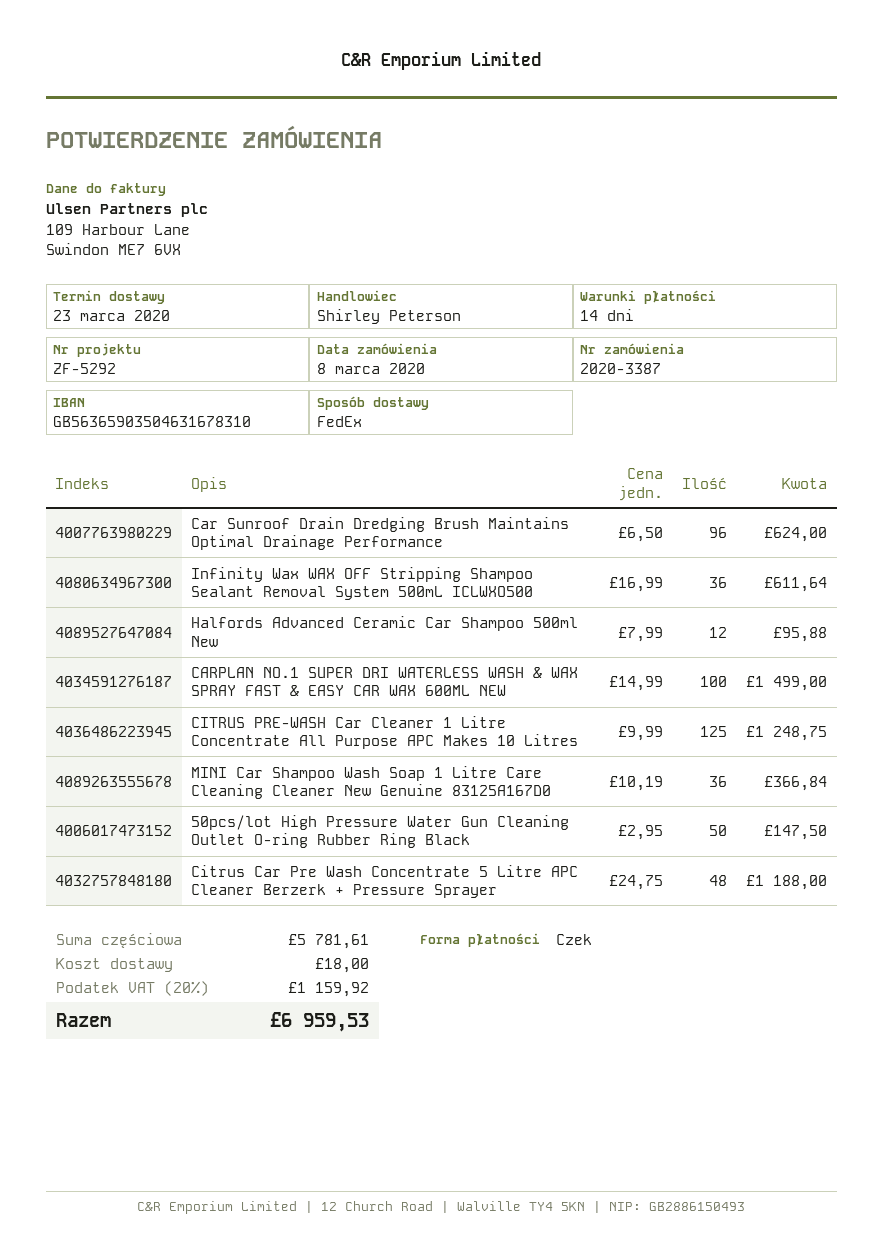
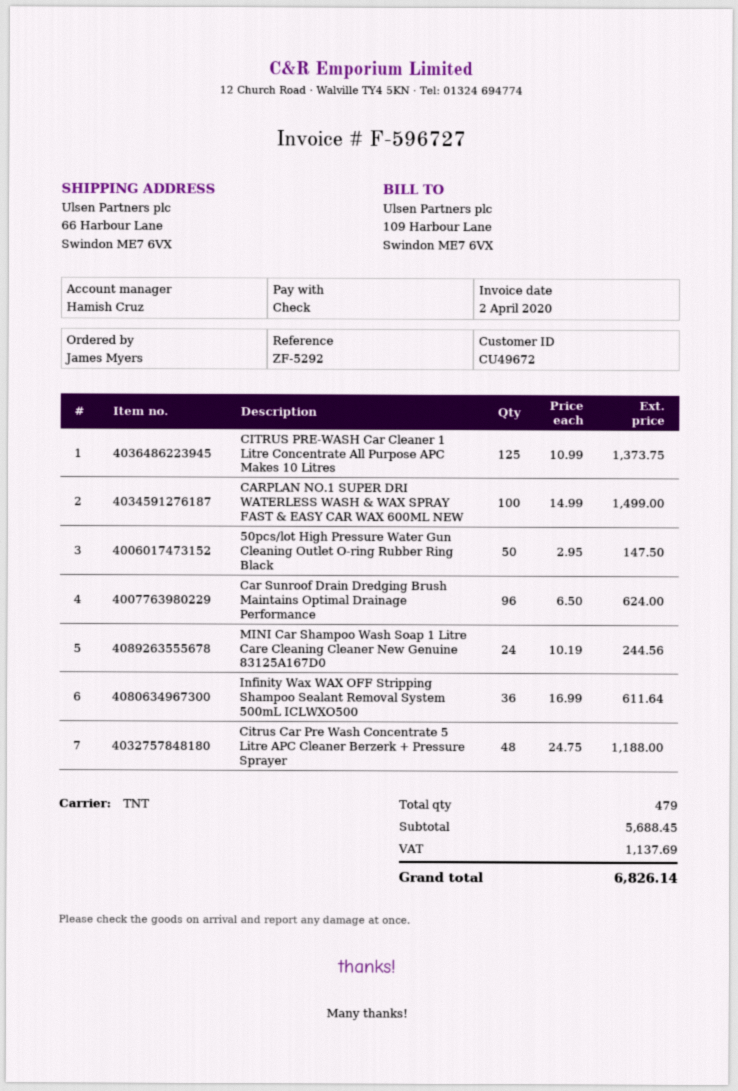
sales rep: Shirley Peterson -> Hamish Cruz
shipping method: FedEx -> TNT
Halfords Advanced Ceramic Car Shampoo 500ml New: 12 x 7.99 = 95.88 -> none
CITRUS PRE-WASH Car Cleaner 1 Litre Concentrate All Purpose APC Makes 10 Litres: 125 x 9.99 = 1248.75 -> 125 x 10.99 = 1373.75
MINI Car Shampoo Wash Soap 1 Litre Care Cleaning Cleaner New Genuine 83125A167D0: 36 x 10.19 = 366.84 -> 24 x 10.19 = 244.56
subtotal: 5781.61 -> 5688.45
shipping: 18.00 -> none
tax: 1159.92 -> 1137.69
total: 6959.53 -> 6826.14

